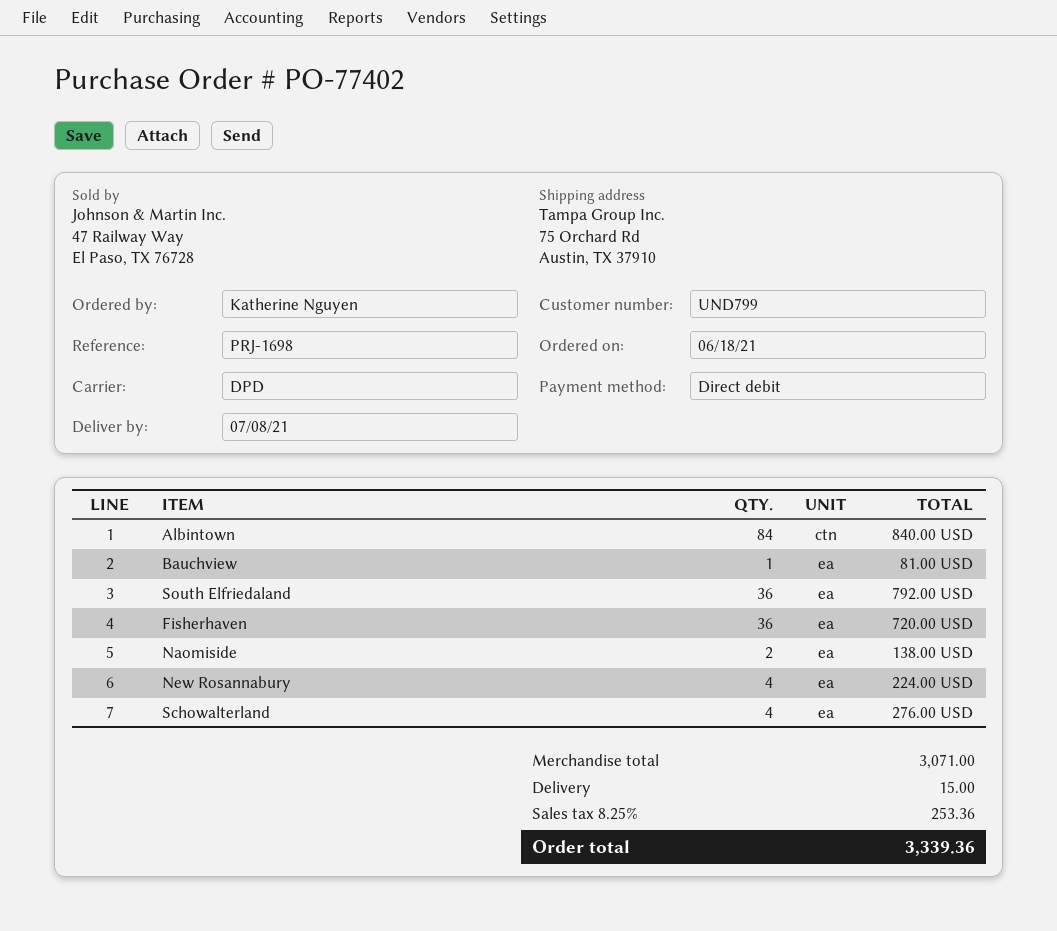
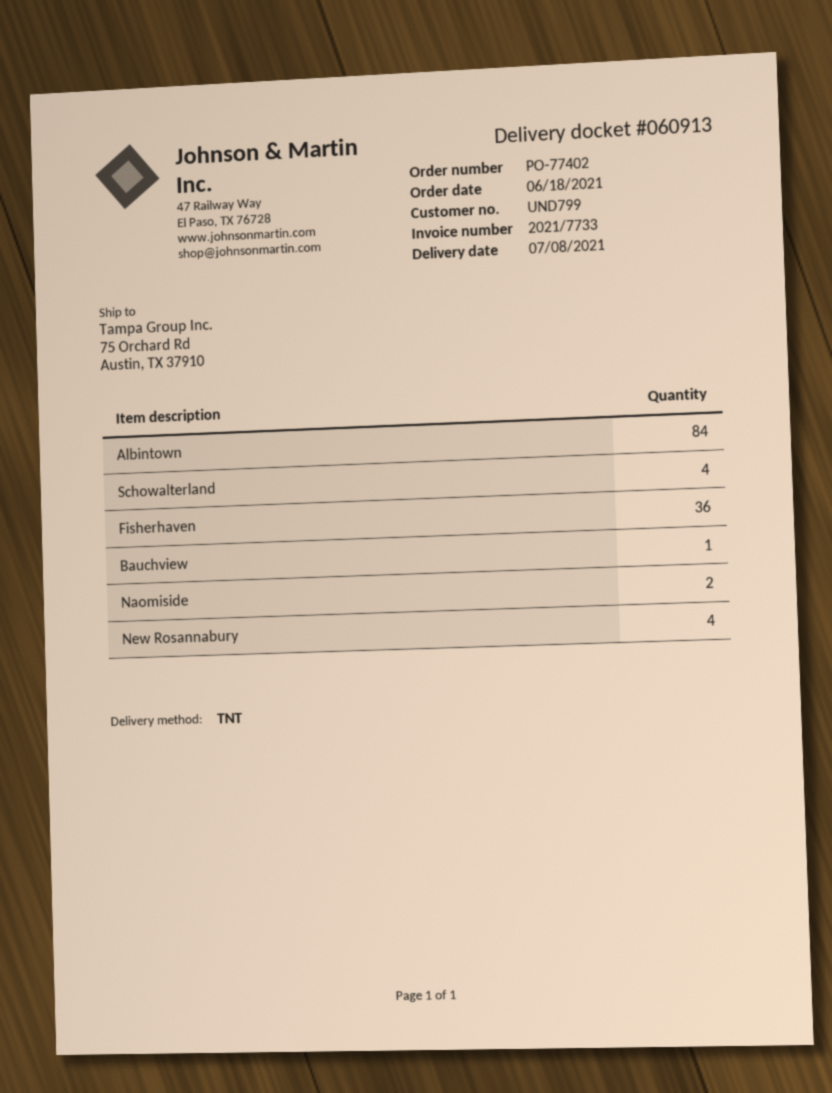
shipping method: DPD -> TNT
South Elfriedaland: 36 -> none

